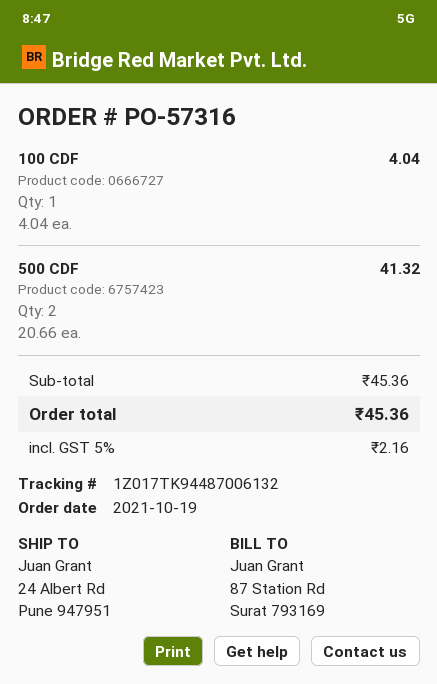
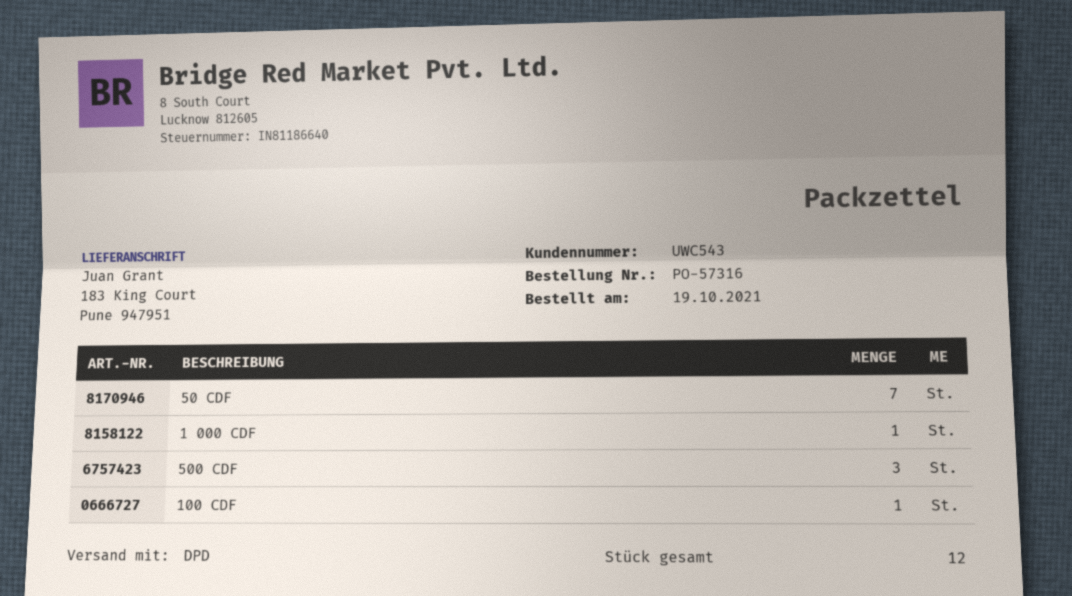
ship to: 24 Albert Rd, Pune 947951 -> 183 King Court, Pune 947951
500 CDF: 2 -> 3
50 CDF: none -> 7
1 000 CDF: none -> 1

